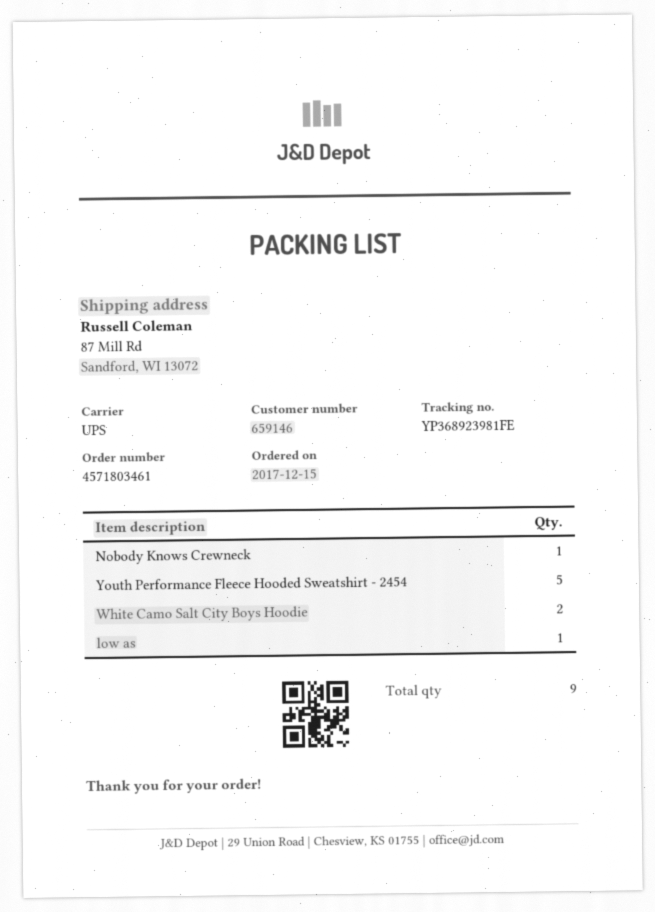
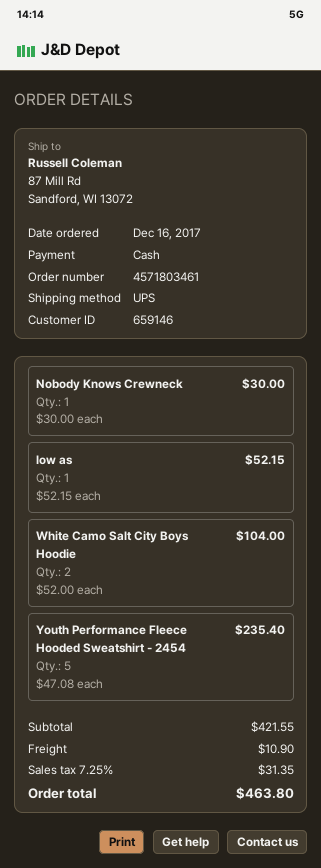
order date: 2017-12-15 -> 2017-12-16

